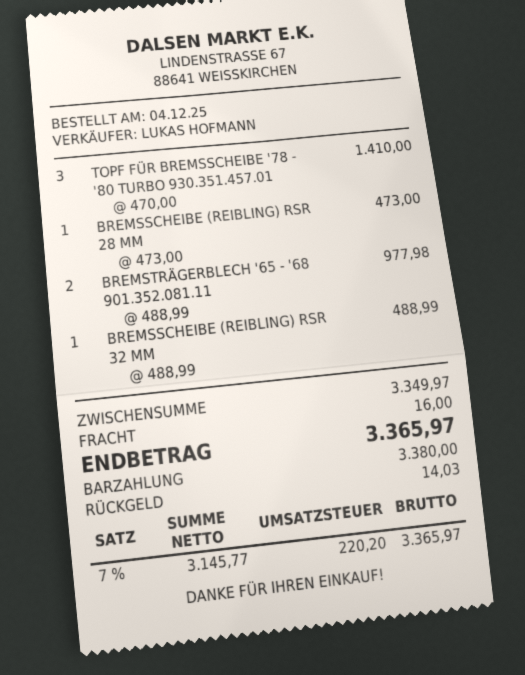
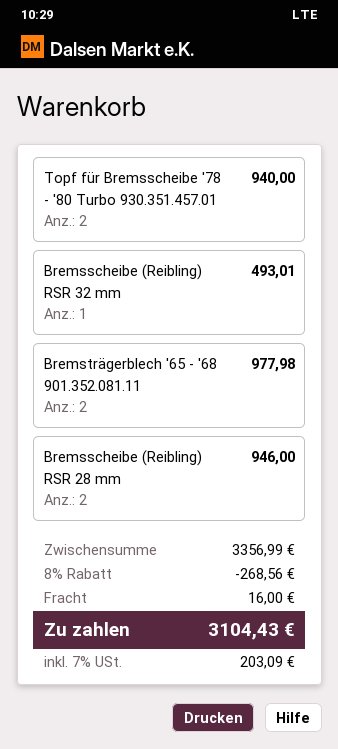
TOPF FÜR BREMSSCHEIBE '78 - '80 TURBO 930.351.457.01: 3 for 1410.00 -> 2 for 940.00
BREMSSCHEIBE (REIBLING) RSR 28 MM: 1 for 473.00 -> 2 for 946.00
BREMSSCHEIBE (REIBLING) RSR 32 MM: 1 for 488.99 -> 1 for 493.01
subtotal: 3349.97 -> 3356.99
discount: none -> 8% = 268.56
tax: 7% = 220.20 -> 7% = 203.09
total: 3365.97 -> 3104.43

